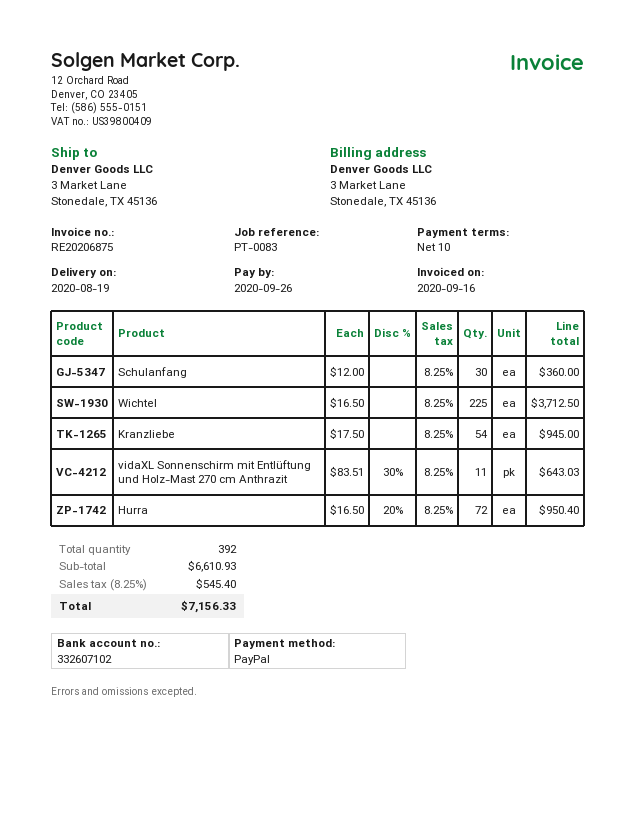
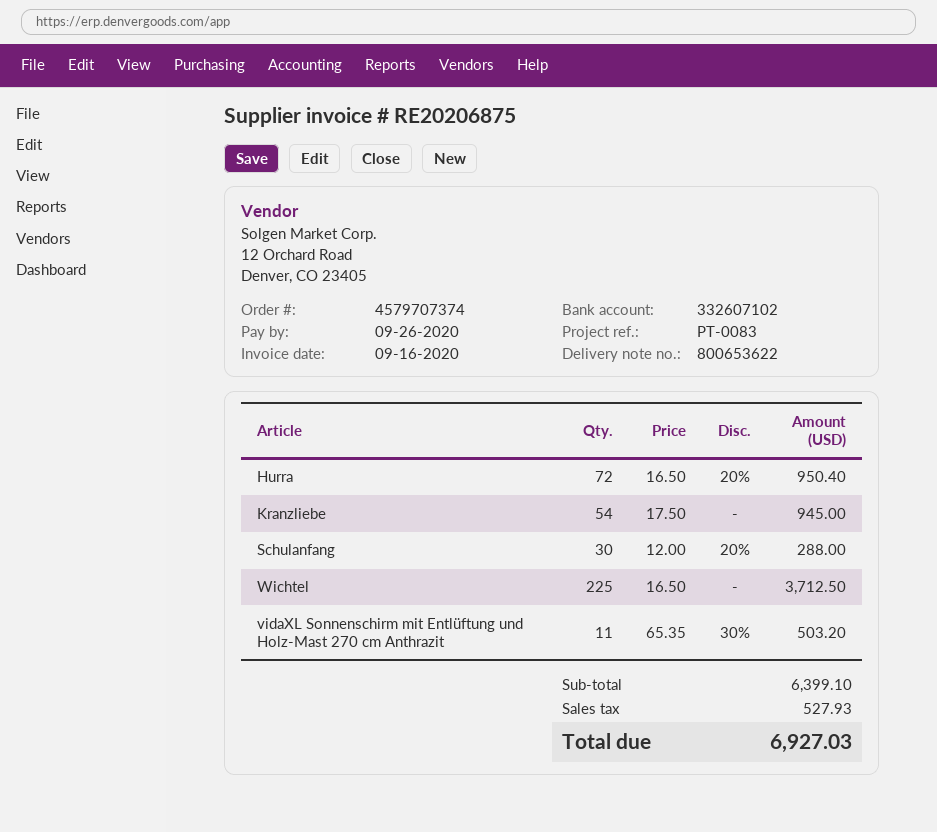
Schulanfang: 30 x 12.00 = 360.00 -> 30 x 12.00 - 20% = 288.00
vidaXL Sonnenschirm mit Entlüftung und Holz-Mast 270 cm Anthrazit: 11 x 83.51 - 30% = 643.03 -> 11 x 65.35 - 30% = 503.20
subtotal: 6610.93 -> 6399.10
tax: 545.40 -> 527.93
total: 7156.33 -> 6927.03

